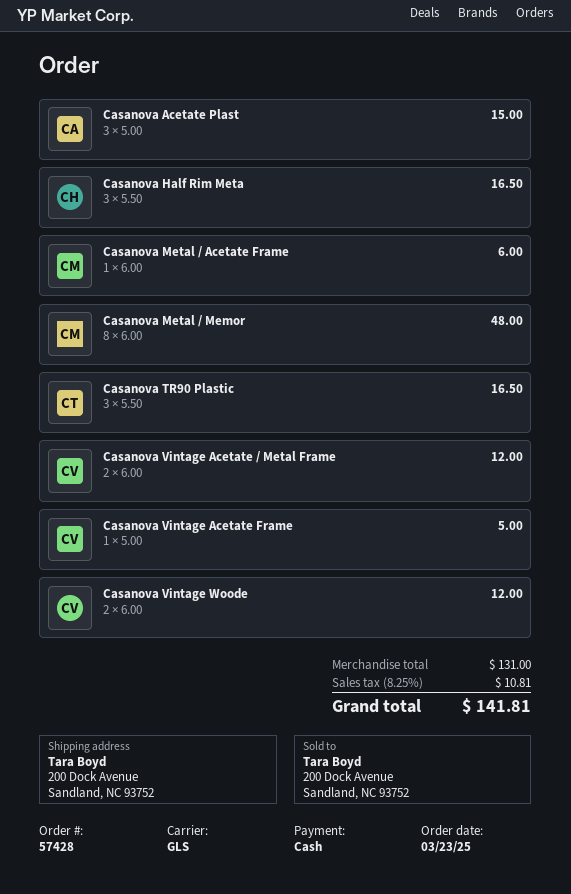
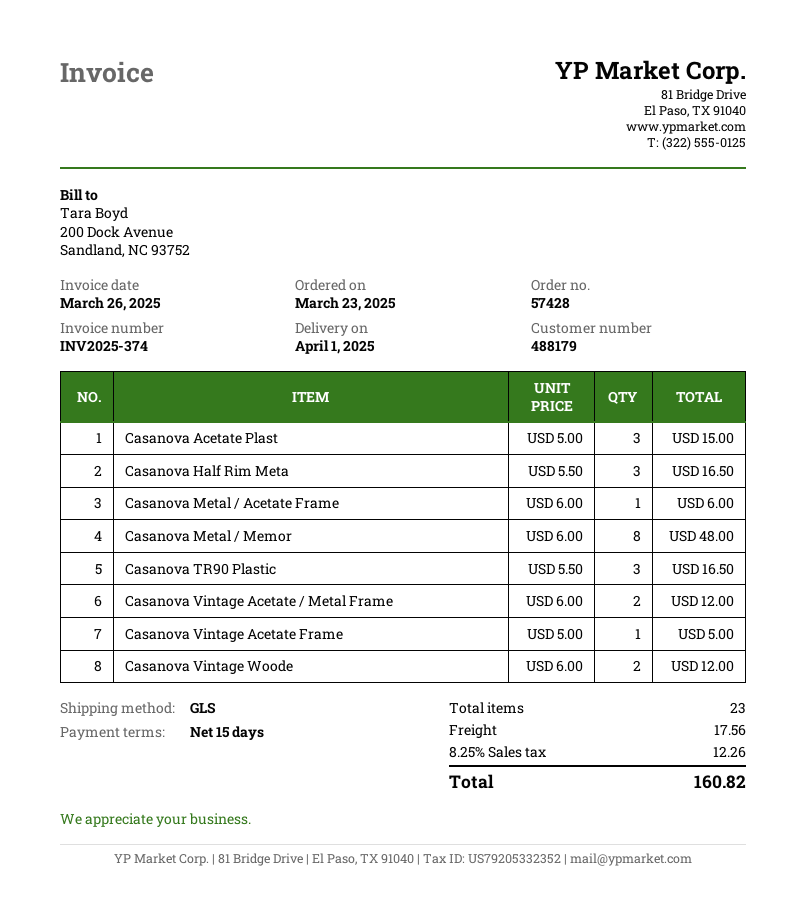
shipping: none -> 17.56
tax: 8.25% = 10.81 -> 8.25% = 12.26
total: 141.81 -> 160.82

